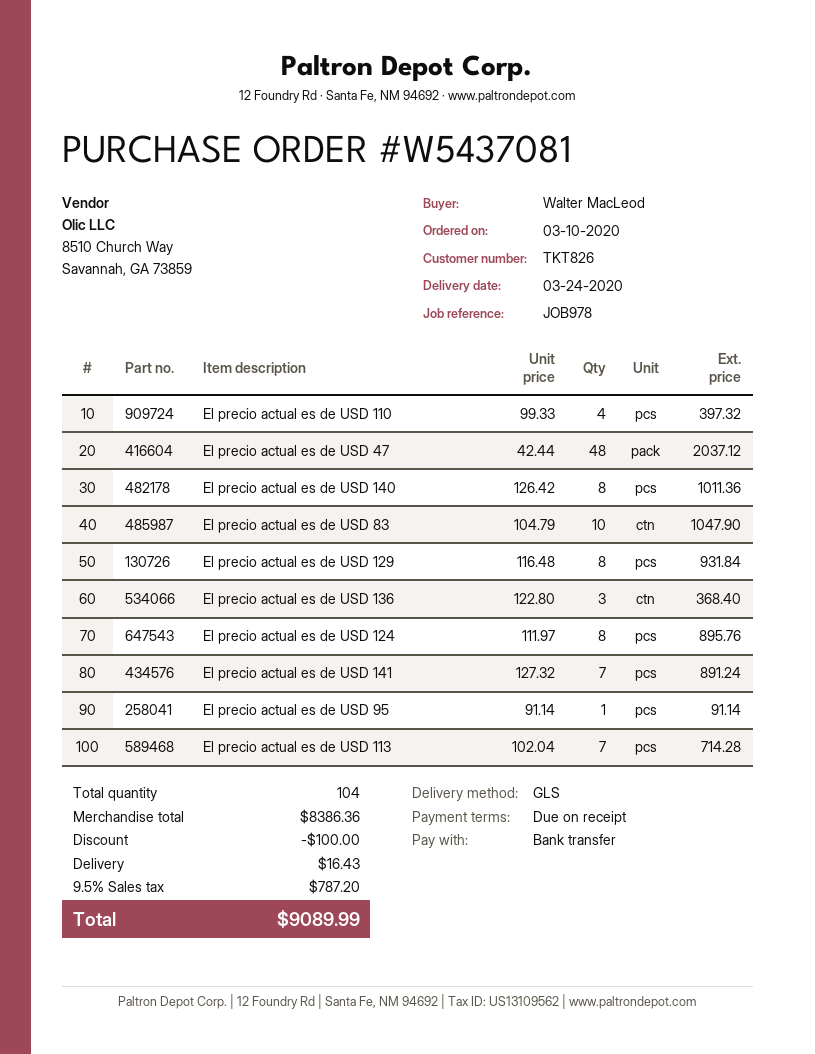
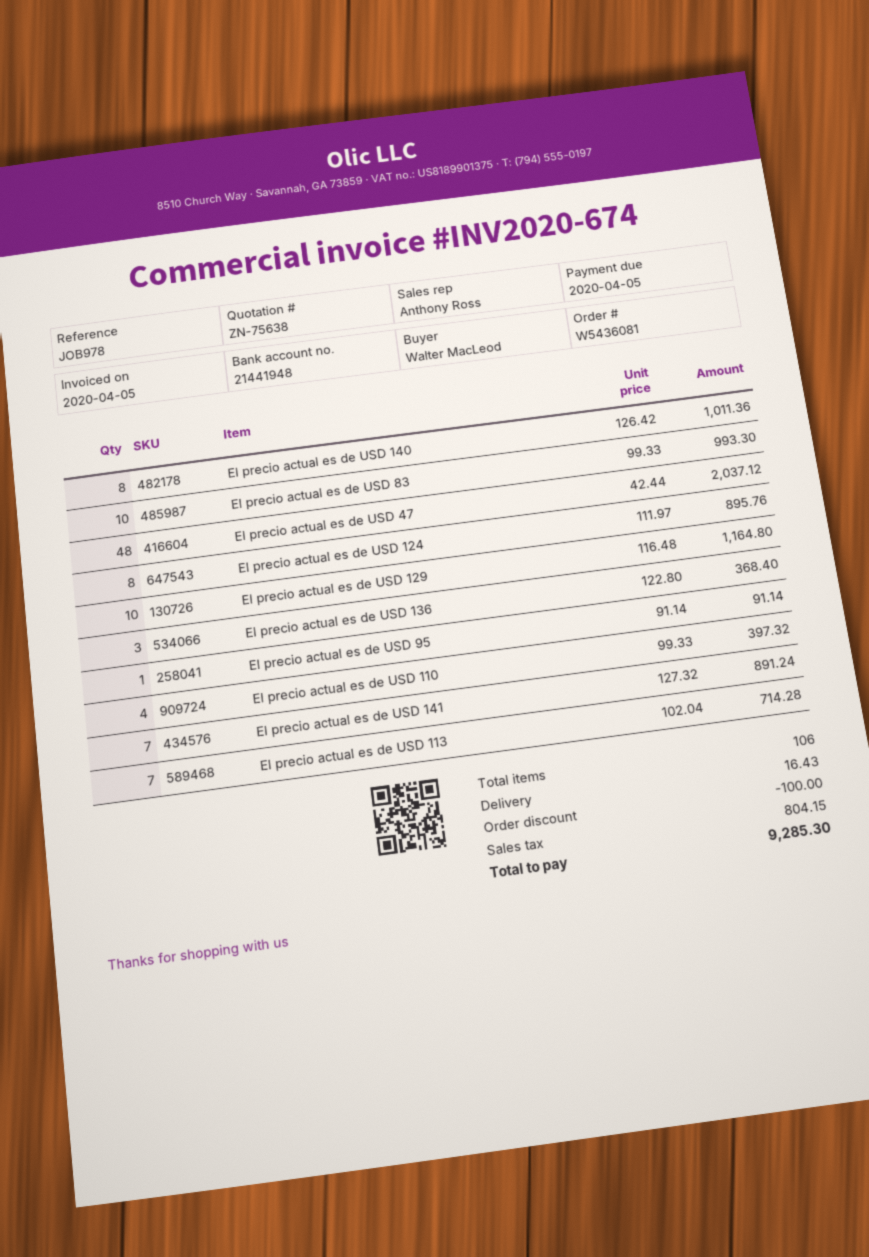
order number: W5437081 -> W5436081
El precio actual es de USD 83: 10 x 104.79 = 1047.90 -> 10 x 99.33 = 993.30
El precio actual es de USD 129: 8 x 116.48 = 931.84 -> 10 x 116.48 = 1164.80
total quantity: 104 -> 106
tax: 787.20 -> 804.15
total: 9089.99 -> 9285.30

